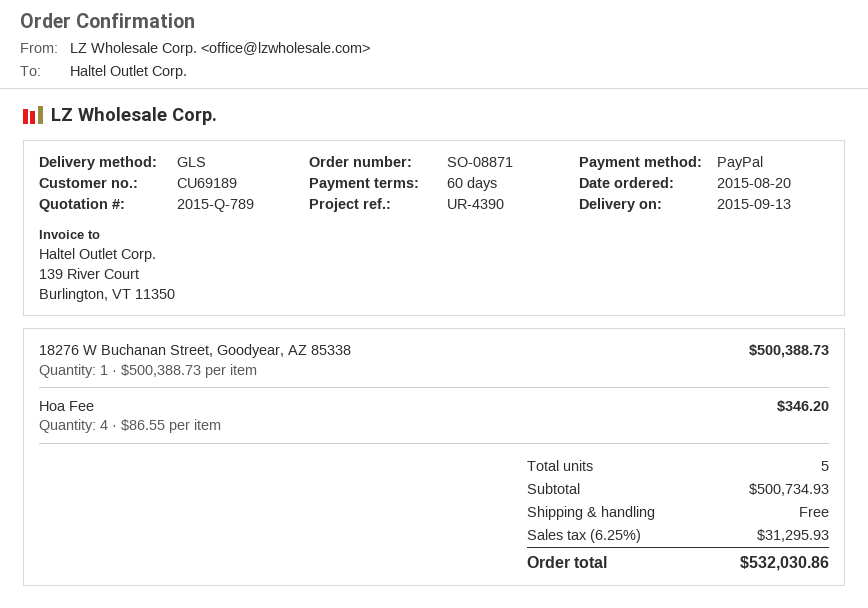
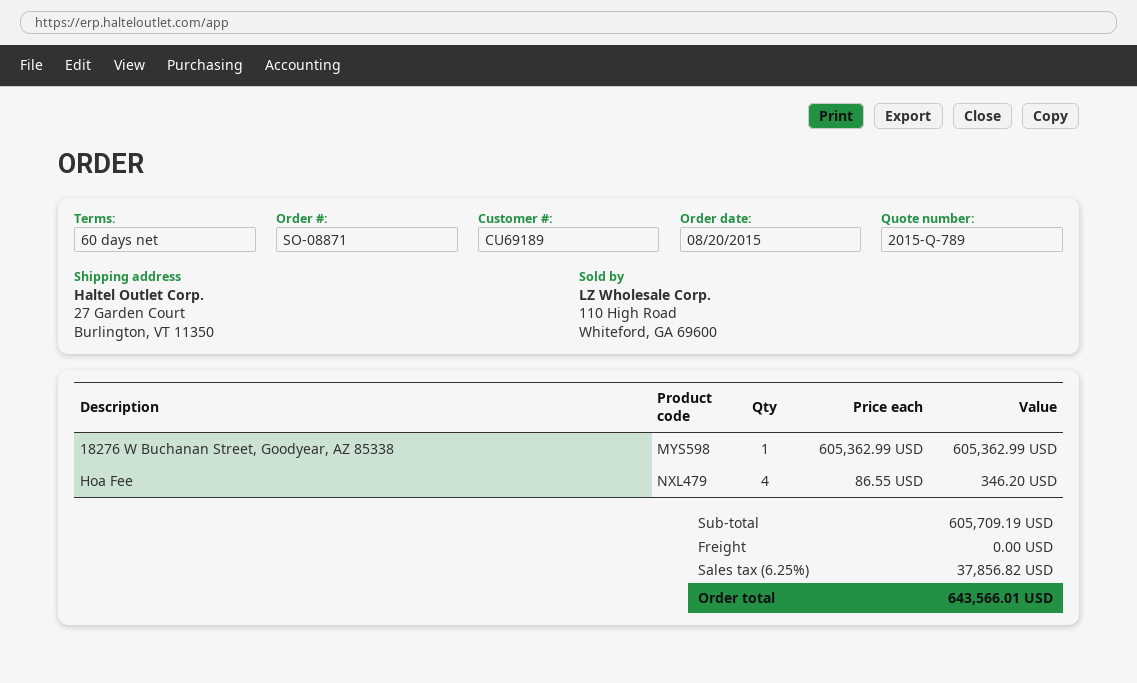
18276 W Buchanan Street, Goodyear, AZ 85338: 1 x 500388.73 = 500388.73 -> 1 x 605362.99 = 605362.99
subtotal: 500734.93 -> 605709.19
tax: 6.25% = 31295.93 -> 6.25% = 37856.82
total: 532030.86 -> 643566.01

